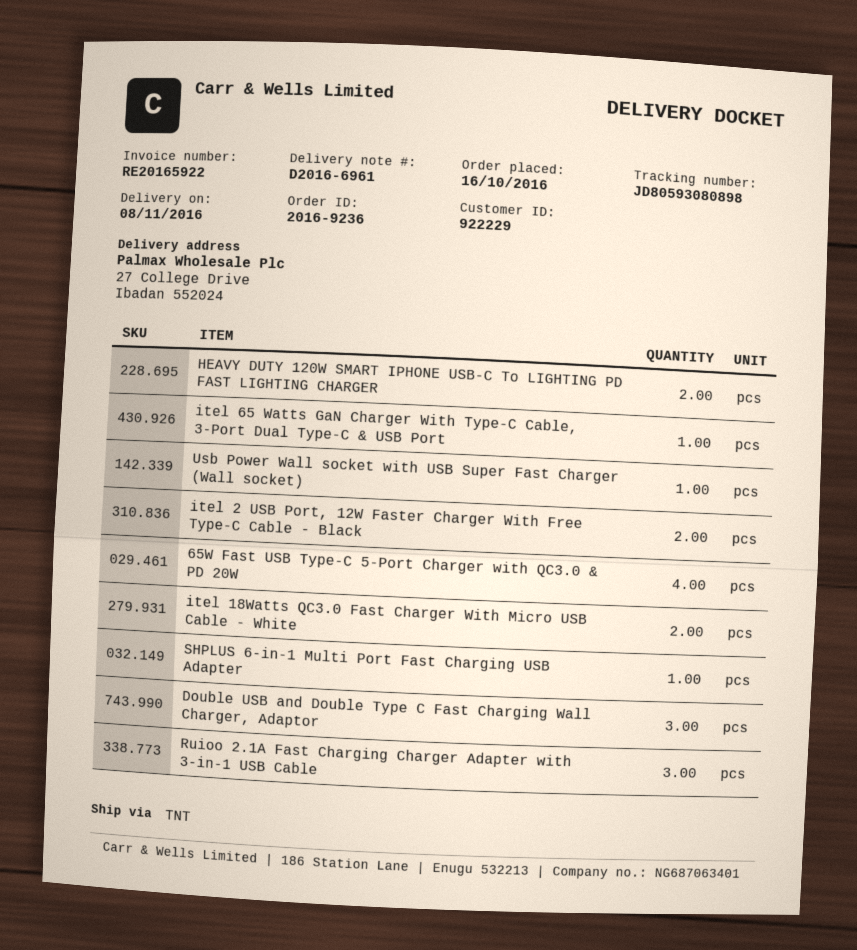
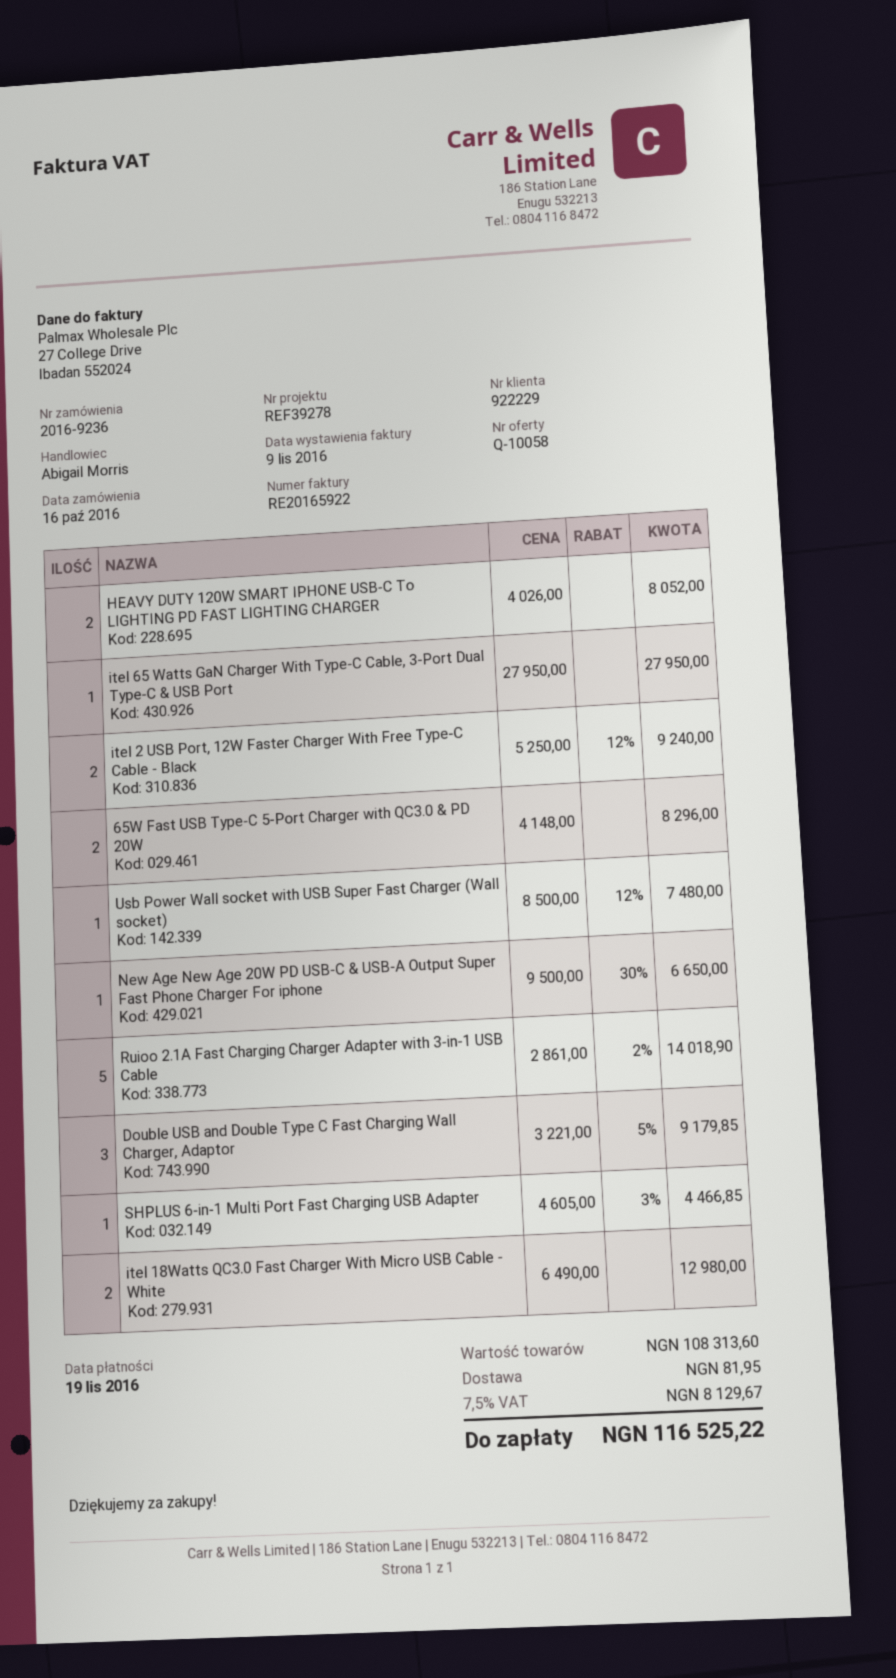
65W Fast USB Type-C 5-Port Charger with QC3.0 & PD 20W: 4 -> 2
Ruioo 2.1A Fast Charging Charger Adapter with 3-in-1 USB Cable: 3 -> 5
New Age New Age 20W PD USB-C & USB-A Output Super Fast Phone Charger For iphone: none -> 1

